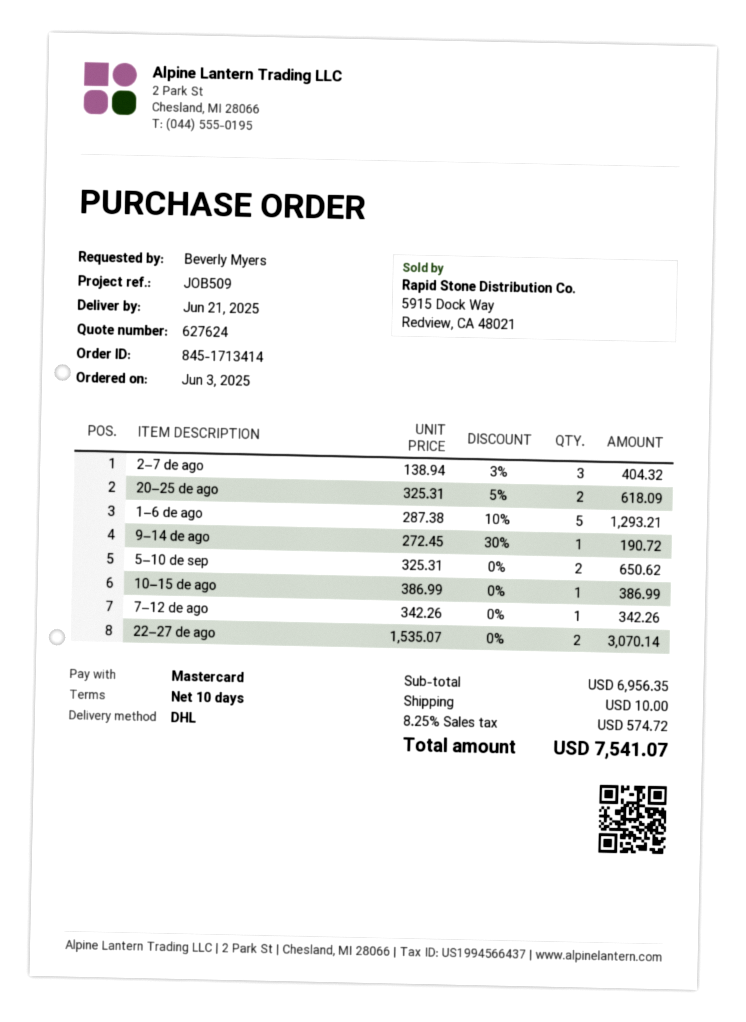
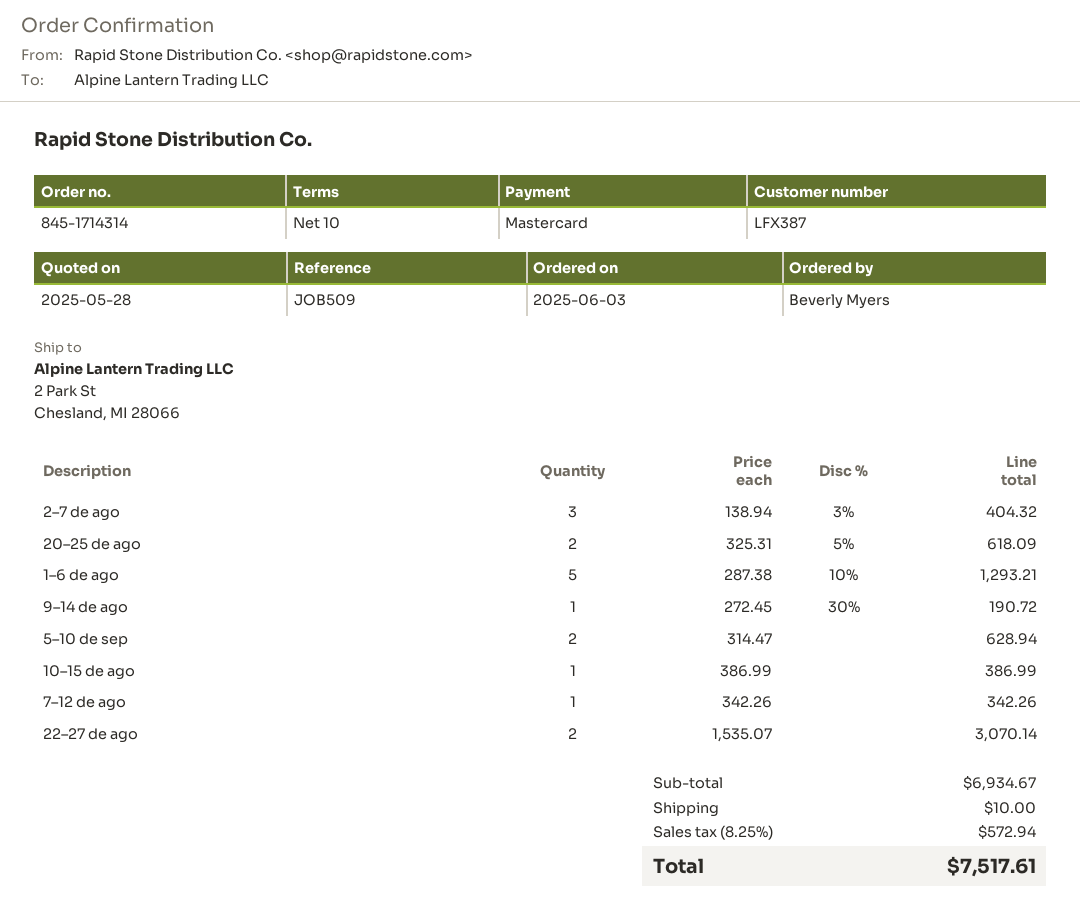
order number: 845-1713414 -> 845-1714314
5–10 de sep: 2 x 325.31 = 650.62 -> 2 x 314.47 = 628.94
subtotal: 6956.35 -> 6934.67
tax: 8.25% = 574.72 -> 8.25% = 572.94
total: 7541.07 -> 7517.61

